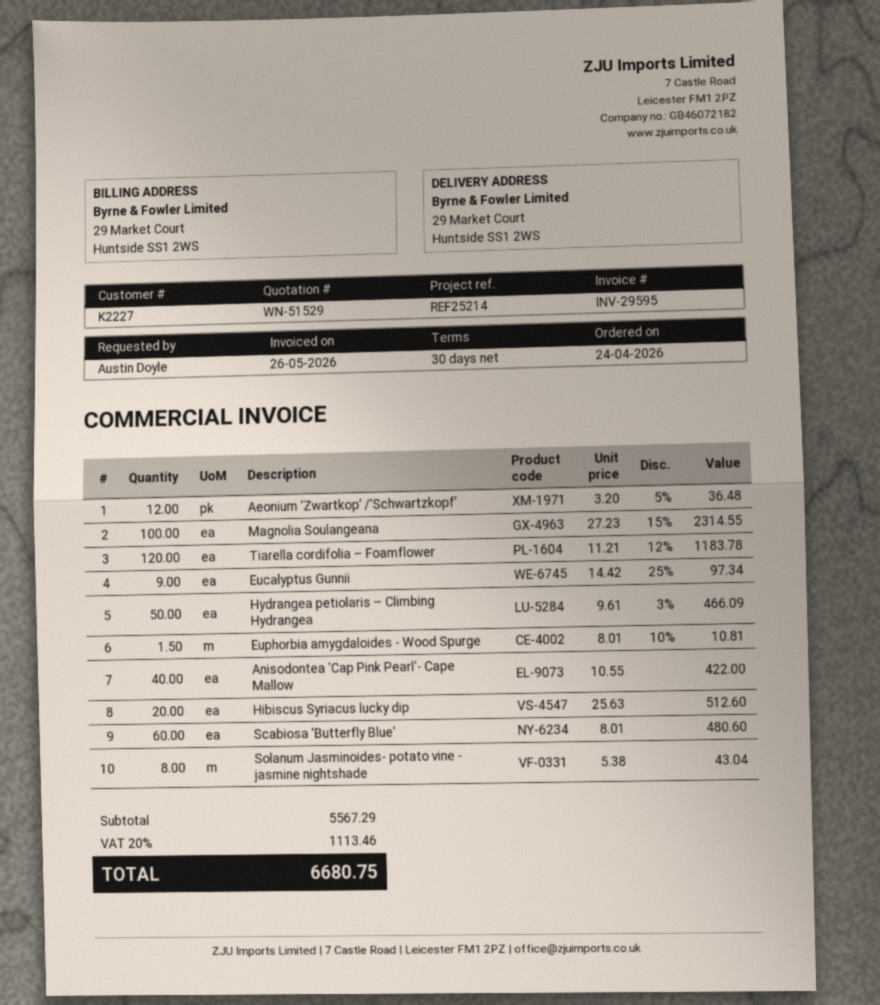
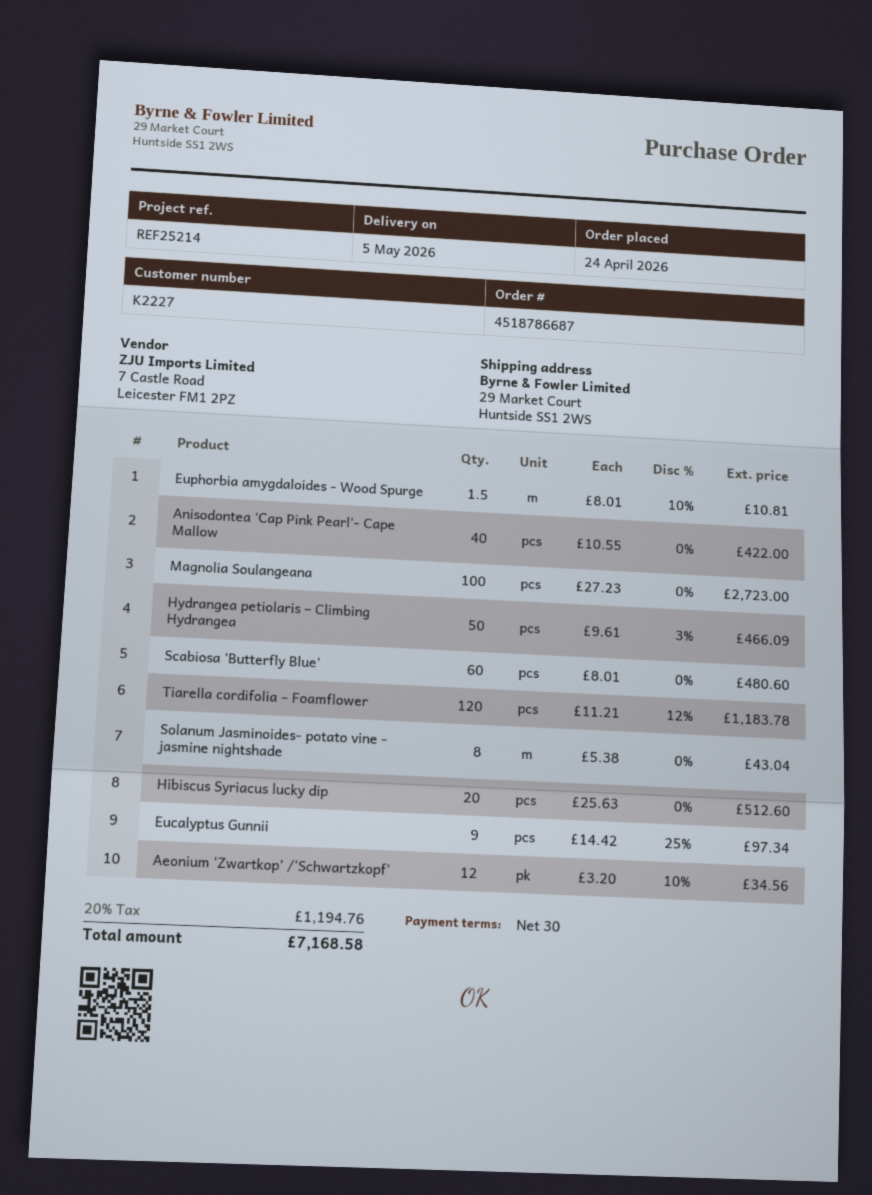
Aeonium ‘Zwartkop’ /‘Schwartzkopf’: 12 x 3.20 - 5% = 36.48 -> 12 x 3.20 - 10% = 34.56
Magnolia Soulangeana: 100 x 27.23 - 15% = 2314.55 -> 100 x 27.23 = 2723.00
tax: 20% = 1113.46 -> 20% = 1194.76
total: 6680.75 -> 7168.58

